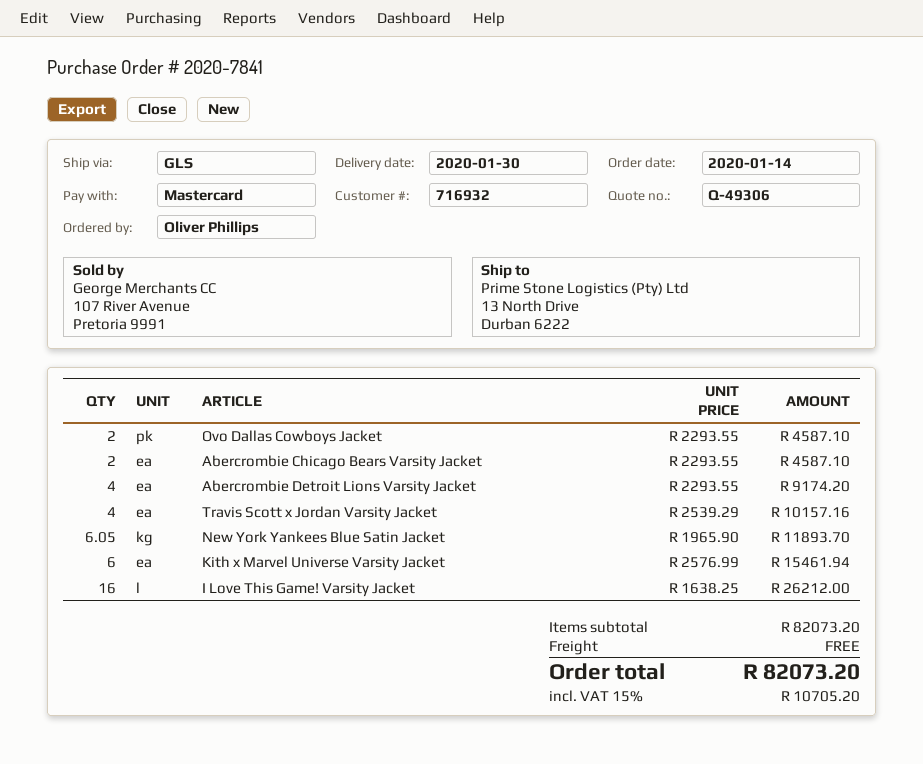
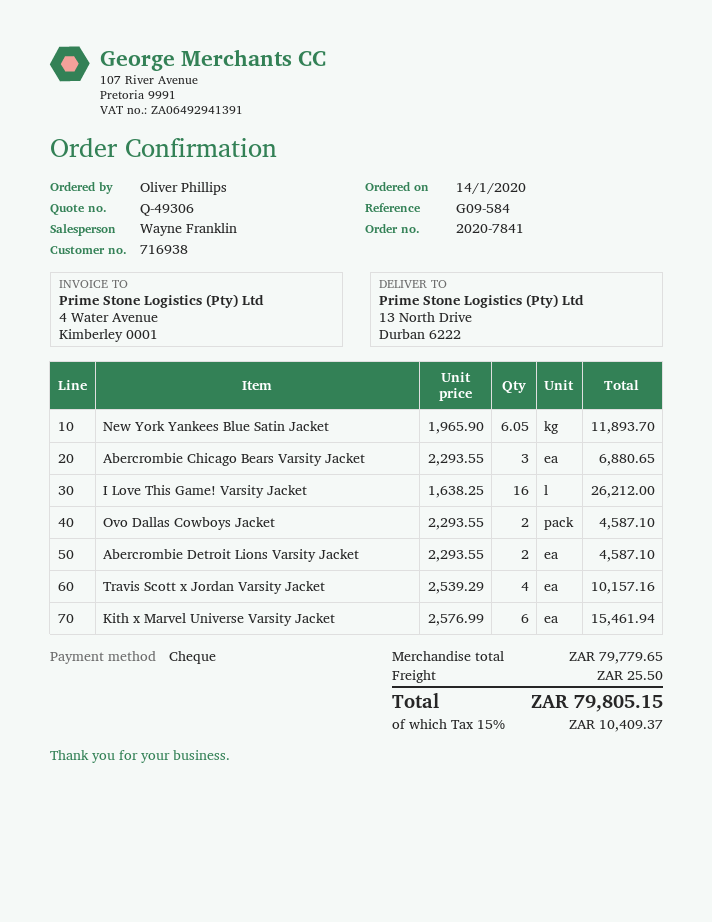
customer number: 716932 -> 716938
payment method: Mastercard -> cheque
Abercrombie Chicago Bears Varsity Jacket: 2 x 2293.55 = 4587.10 -> 3 x 2293.55 = 6880.65
Abercrombie Detroit Lions Varsity Jacket: 4 x 2293.55 = 9174.20 -> 2 x 2293.55 = 4587.10
subtotal: 82073.20 -> 79779.65
shipping: 0.00 -> 25.50
tax: 15% = 10705.20 -> 15% = 10409.37
total: 82073.20 -> 79805.15

